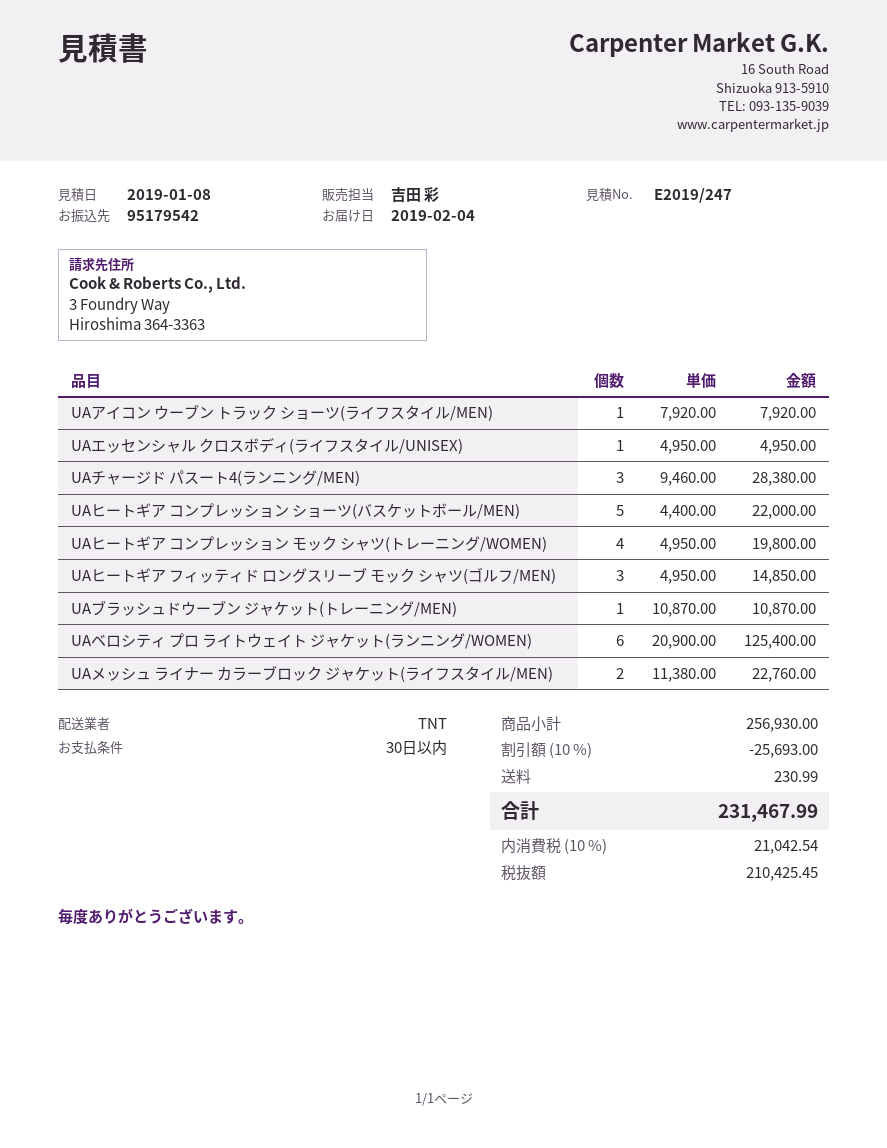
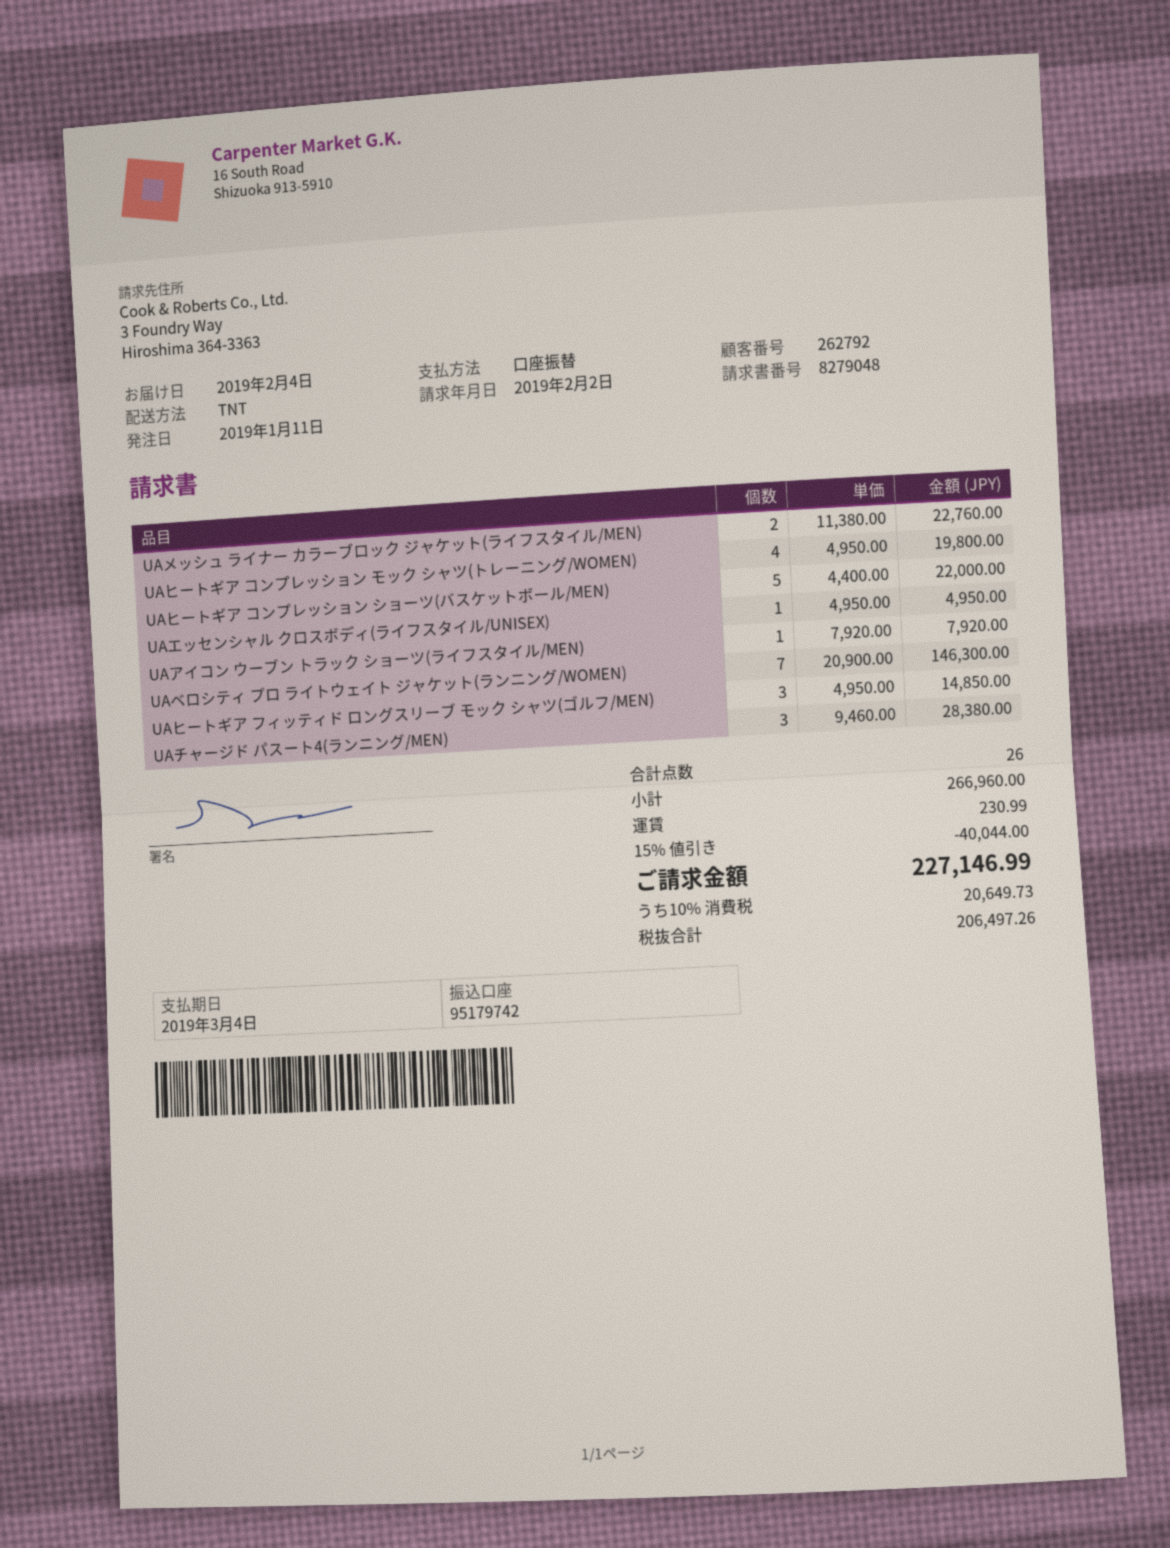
bank account: 95179542 -> 95179742
UAブラッシュドウーブン ジャケット(トレーニング/MEN): 1 x 10870.00 = 10870.00 -> none
UAベロシティ プロ ライトウェイト ジャケット(ランニング/WOMEN): 6 x 20900.00 = 125400.00 -> 7 x 20900.00 = 146300.00
subtotal: 256930.00 -> 266960.00
discount: 10% = 25693.00 -> 15% = 40044.00
net: 210425.45 -> 206497.26
tax: 10% = 21042.54 -> 10% = 20649.73
total: 231467.99 -> 227146.99

